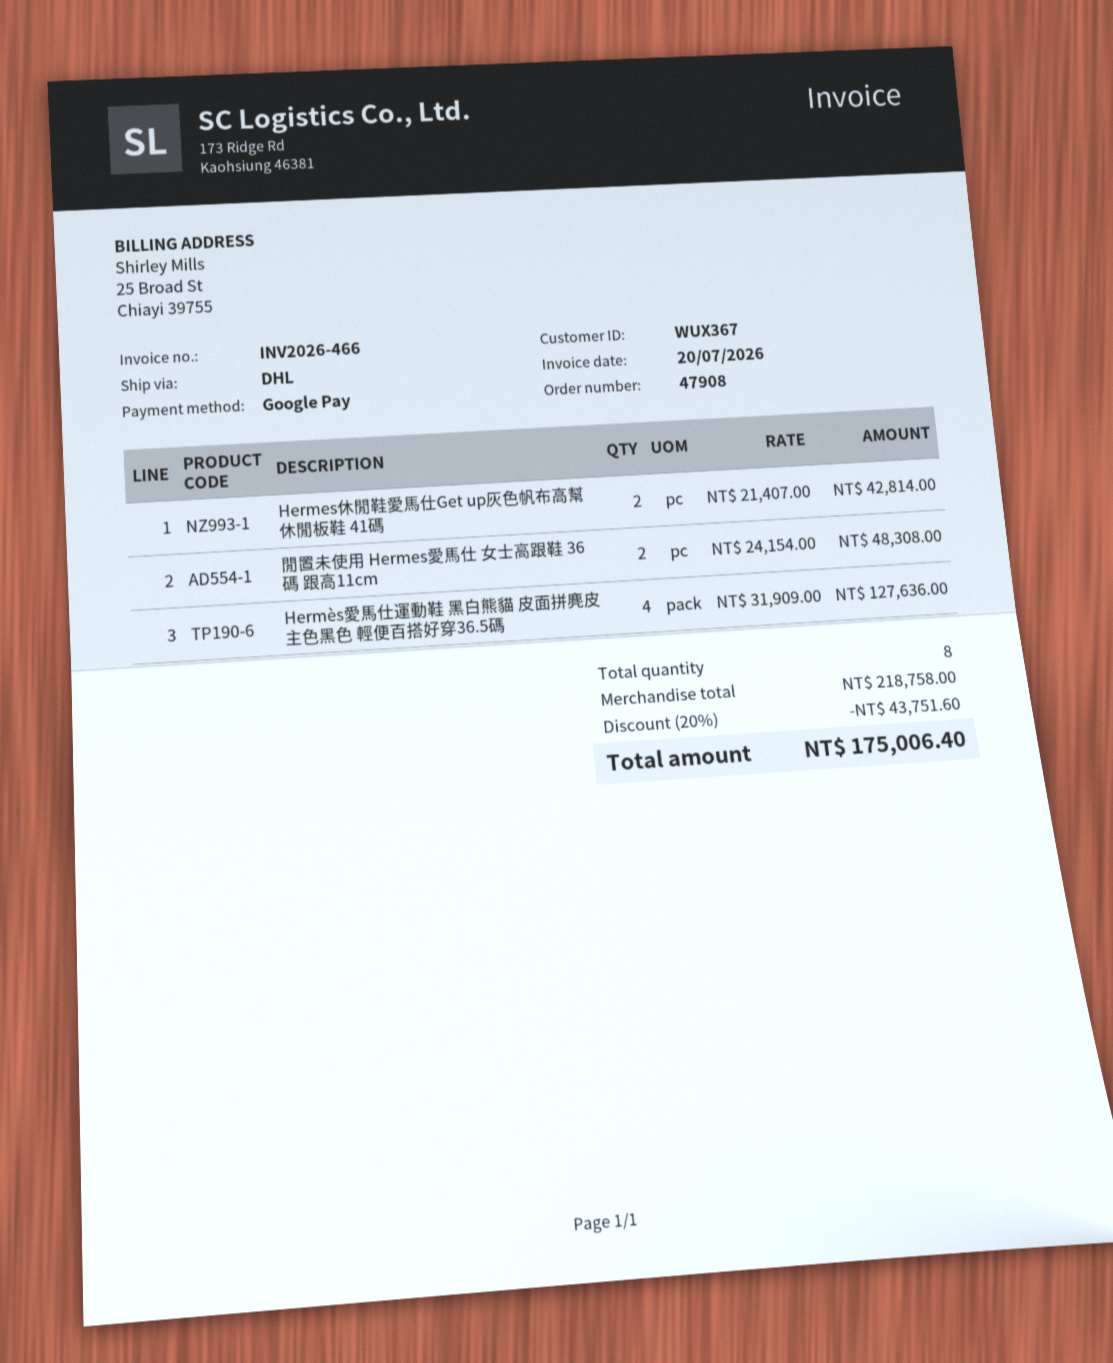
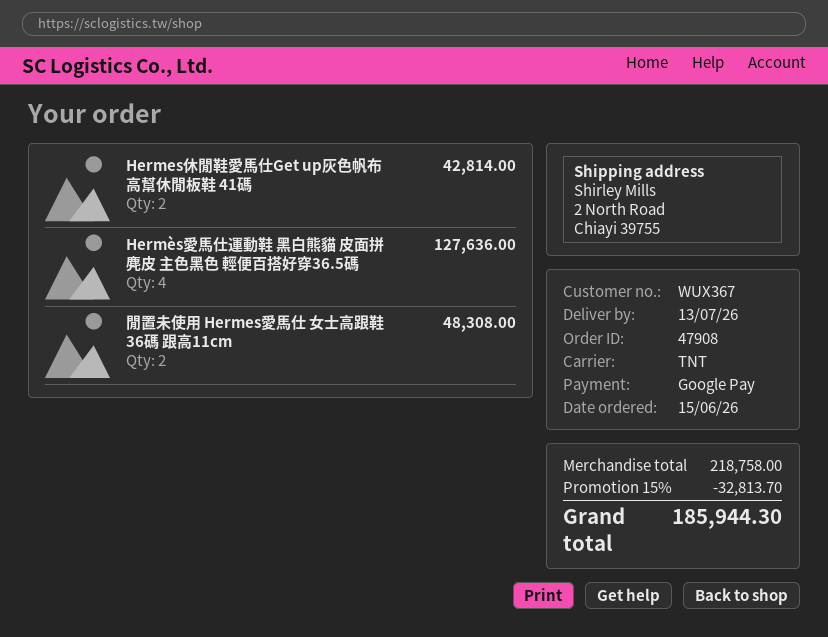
shipping method: DHL -> TNT
discount: 20% = 43751.60 -> 15% = 32813.70
total: 175006.40 -> 185944.30

